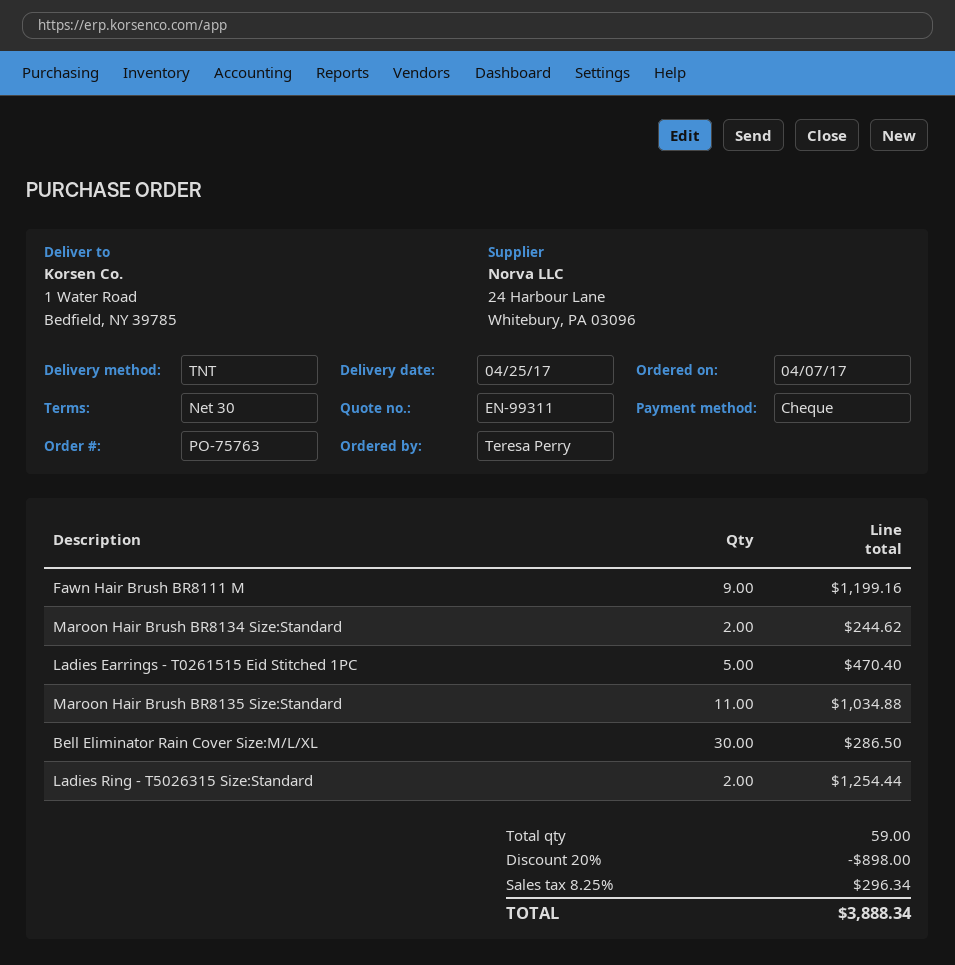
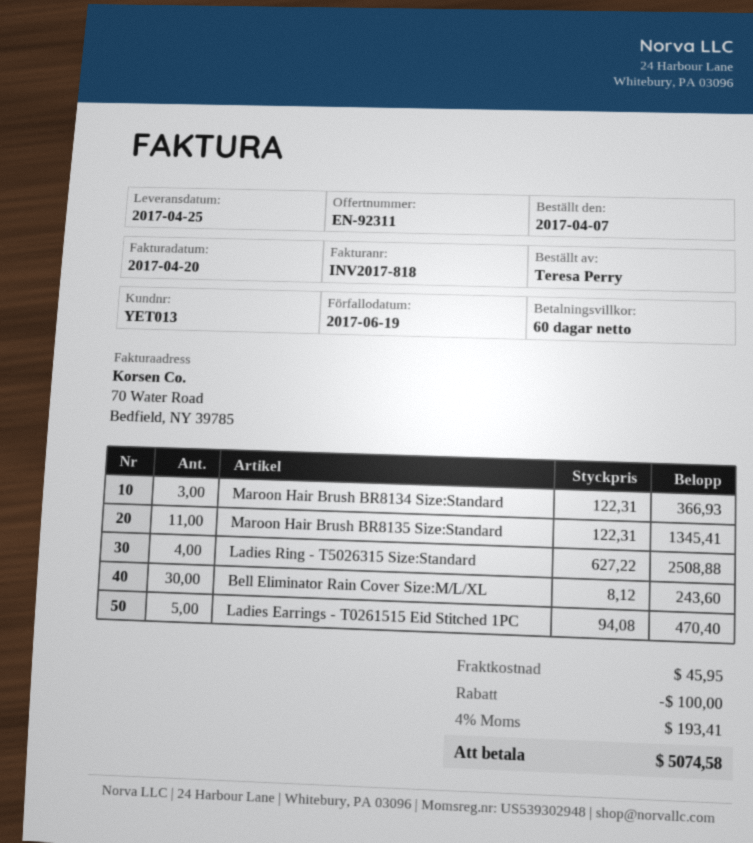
quote number: EN-99311 -> EN-92311
payment terms: 30 days -> 60 days
Fawn Hair Brush BR8111 M: 9 for 1199.16 -> none
Maroon Hair Brush BR8134 Size:Standard: 2 for 244.62 -> 3 for 366.93
Maroon Hair Brush BR8135 Size:Standard: 11 for 1034.88 -> 11 for 1345.41
Bell Eliminator Rain Cover Size:M/L/XL: 30 for 286.50 -> 30 for 243.60
Ladies Ring - T5026315 Size:Standard: 2 for 1254.44 -> 4 for 2508.88
discount: 898.00 -> 100.00
shipping: none -> 45.95
tax: 8.25% = 296.34 -> 4% = 193.41
total: 3888.34 -> 5074.58

